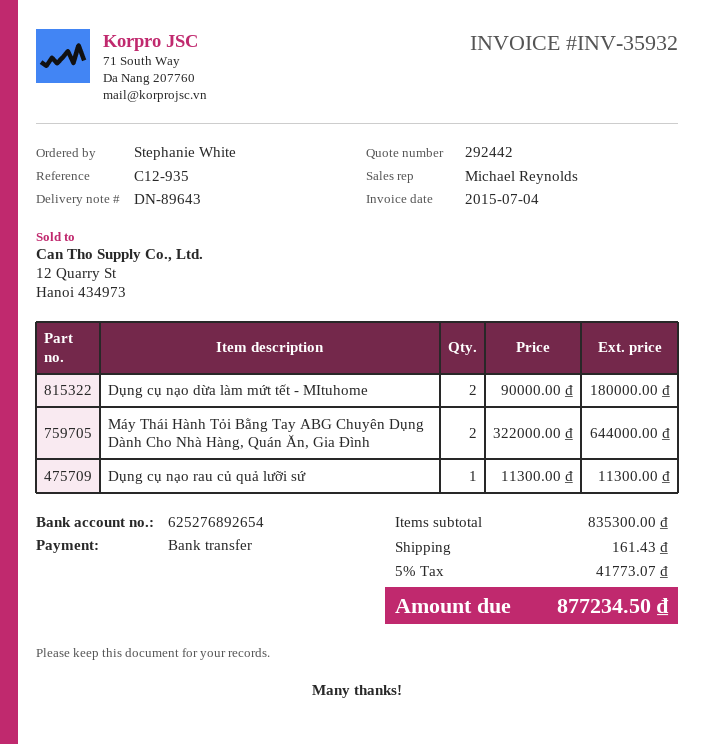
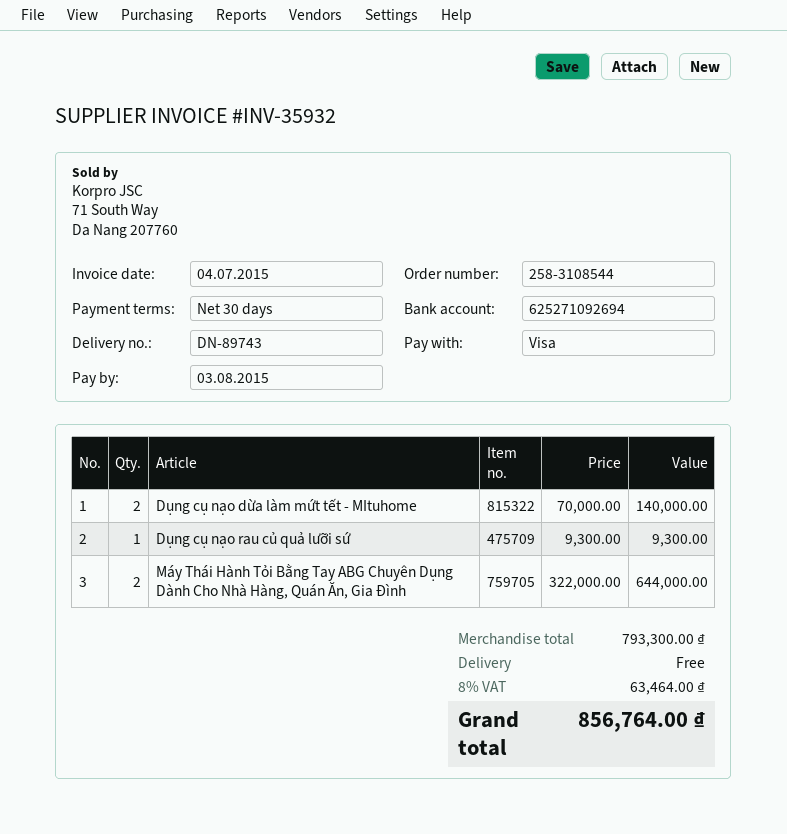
delivery note number: DN-89643 -> DN-89743
payment method: bank transfer -> Visa
bank account: 625276892654 -> 625271092694
Dụng cụ nạo dừa làm mứt tết - MItuhome: 2 x 90000.00 = 180000.00 -> 2 x 70000.00 = 140000.00
Dụng cụ nạo rau củ quả lưỡi sứ: 1 x 11300.00 = 11300.00 -> 1 x 9300.00 = 9300.00
subtotal: 835300.00 -> 793300.00
shipping: 161.43 -> 0.00
tax: 5% = 41773.07 -> 8% = 63464.00
total: 877234.50 -> 856764.00

